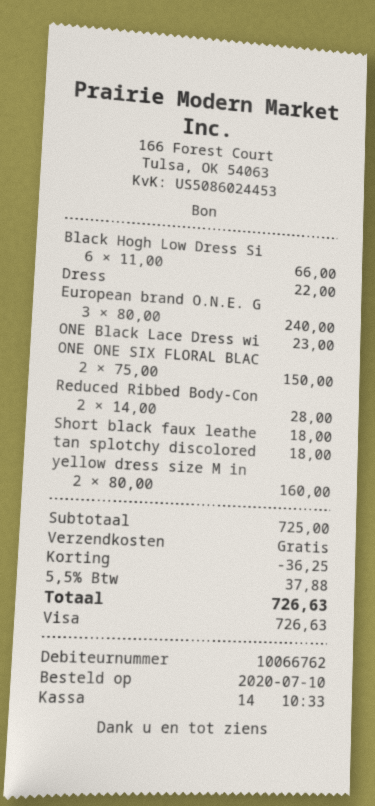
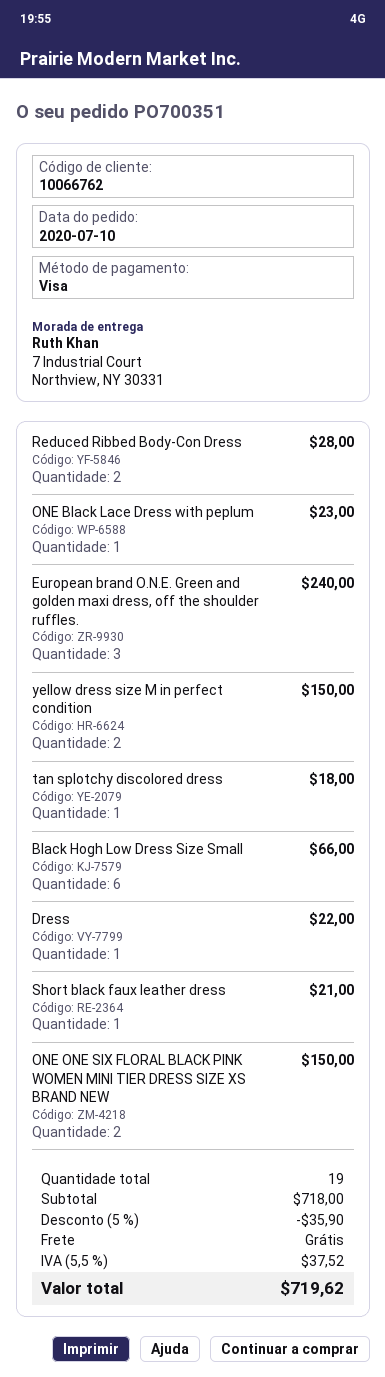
Short black faux leathe: 1 for 18.00 -> 1 for 21.00
yellow dress size M in: 2 for 160.00 -> 2 for 150.00
subtotal: 725.00 -> 718.00
discount: 36.25 -> 35.90
tax: 5.5% = 37.88 -> 5.5% = 37.52
total: 726.63 -> 719.62

